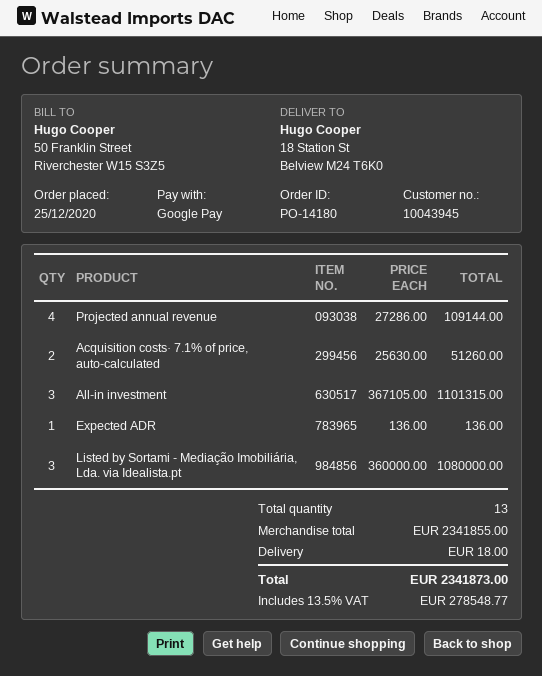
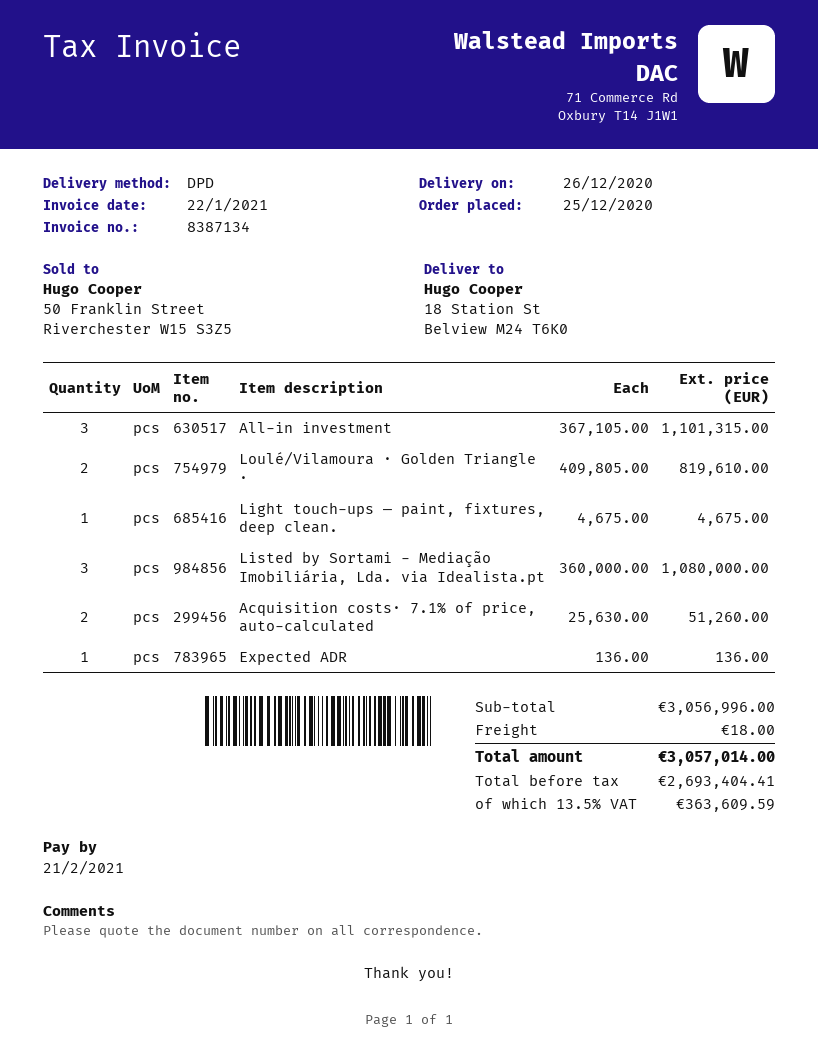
Projected annual revenue: 4 x 27286.00 = 109144.00 -> none
Loulé/Vilamoura · Golden Triangle ·: none -> 2 x 409805.00 = 819610.00
Light touch-ups — paint, fixtures, deep clean.: none -> 1 x 4675.00 = 4675.00
subtotal: 2341855.00 -> 3056996.00
tax: 13.5% = 278548.77 -> 13.5% = 363609.59
total: 2341873.00 -> 3057014.00

